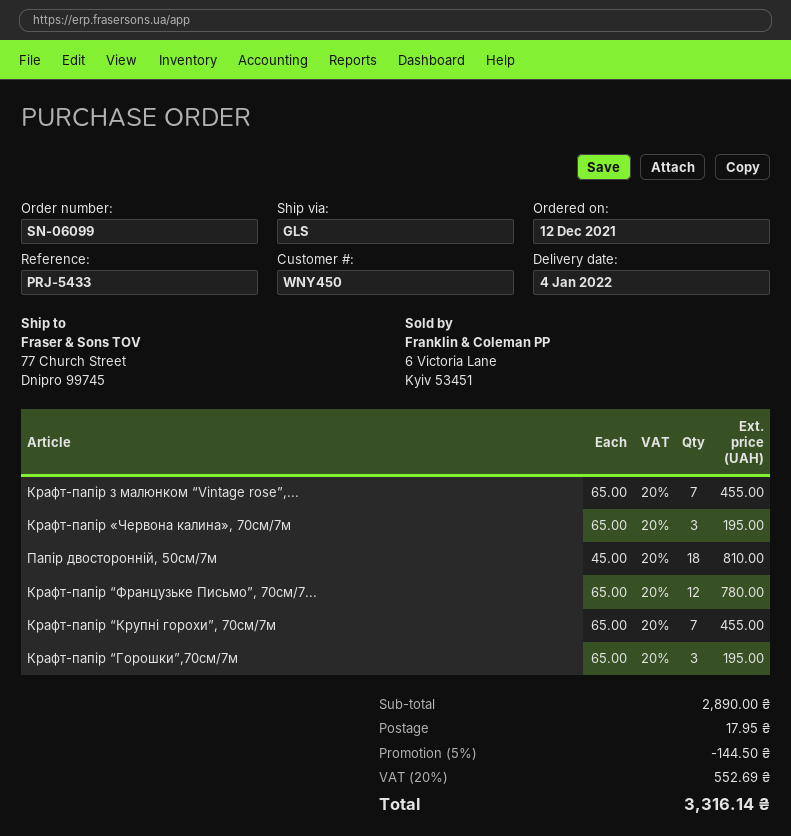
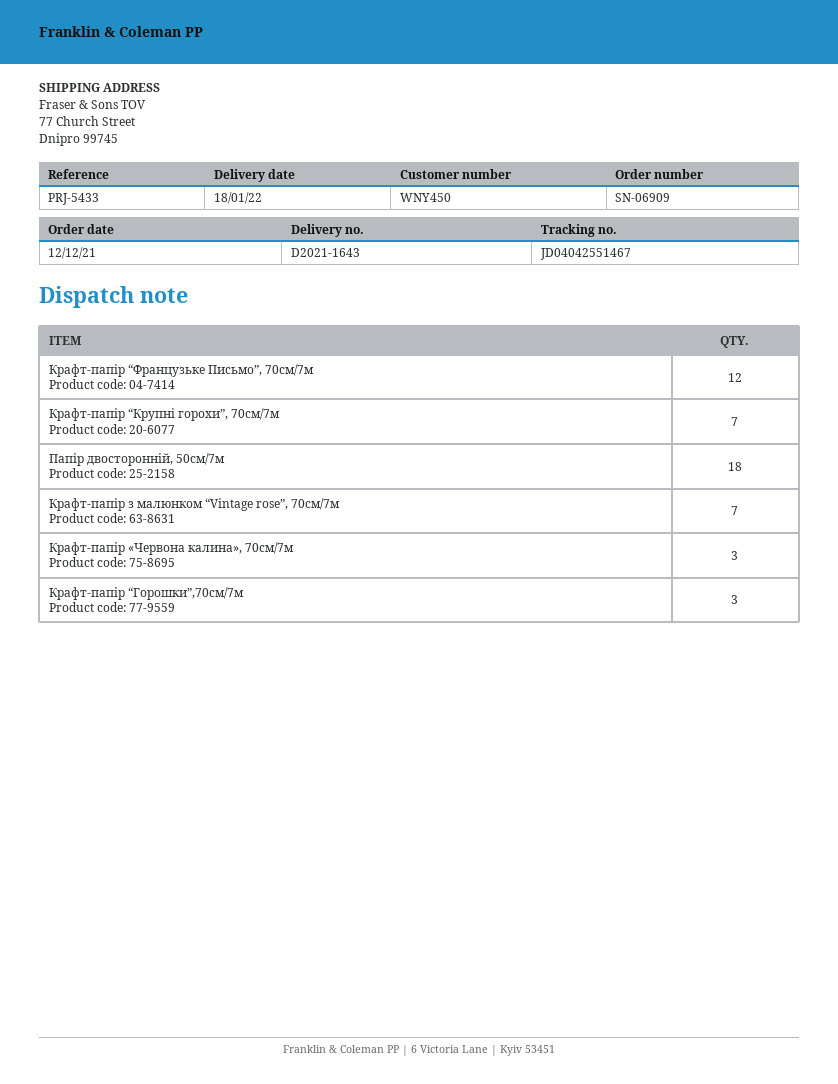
order number: SN-06099 -> SN-06909
delivery date: 2022-01-04 -> 2022-01-18

